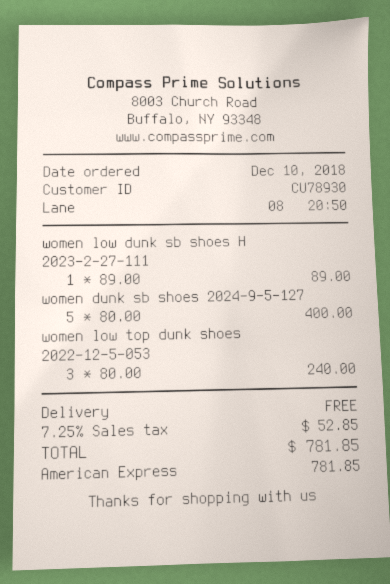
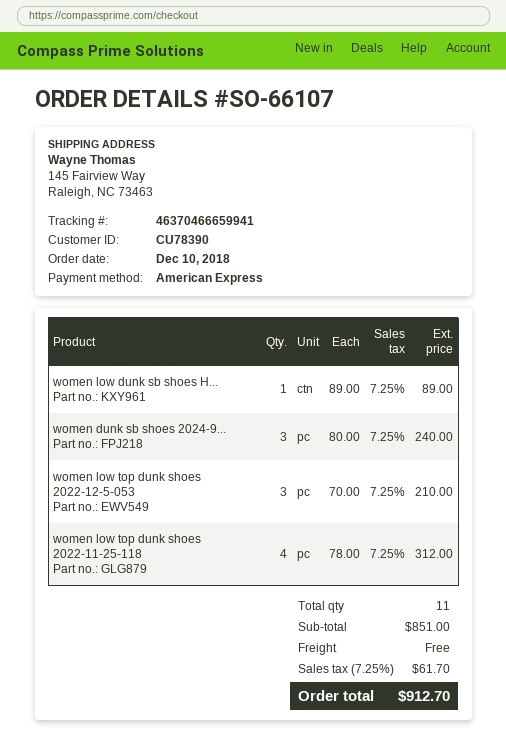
customer number: CU78930 -> CU78390
women dunk sb shoes 2024-9-5-127: 5 x 80.00 = 400.00 -> 3 x 80.00 = 240.00
women low top dunk shoes 2022-12-5-053: 3 x 80.00 = 240.00 -> 3 x 70.00 = 210.00
women low top dunk shoes 2022-11-25-118: none -> 4 x 78.00 = 312.00
tax: 7.25% = 52.85 -> 7.25% = 61.70
total: 781.85 -> 912.70

